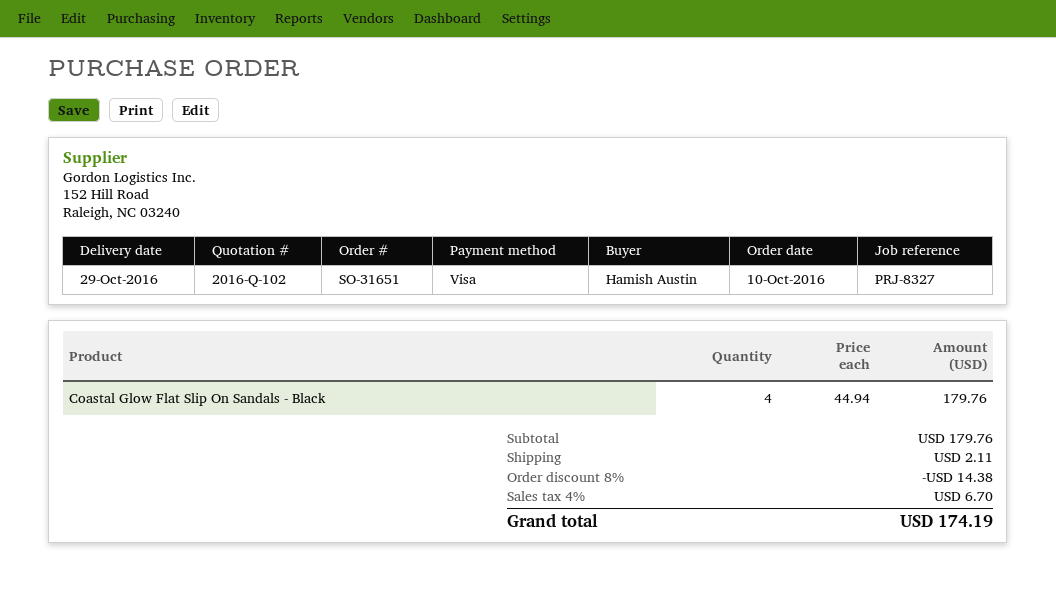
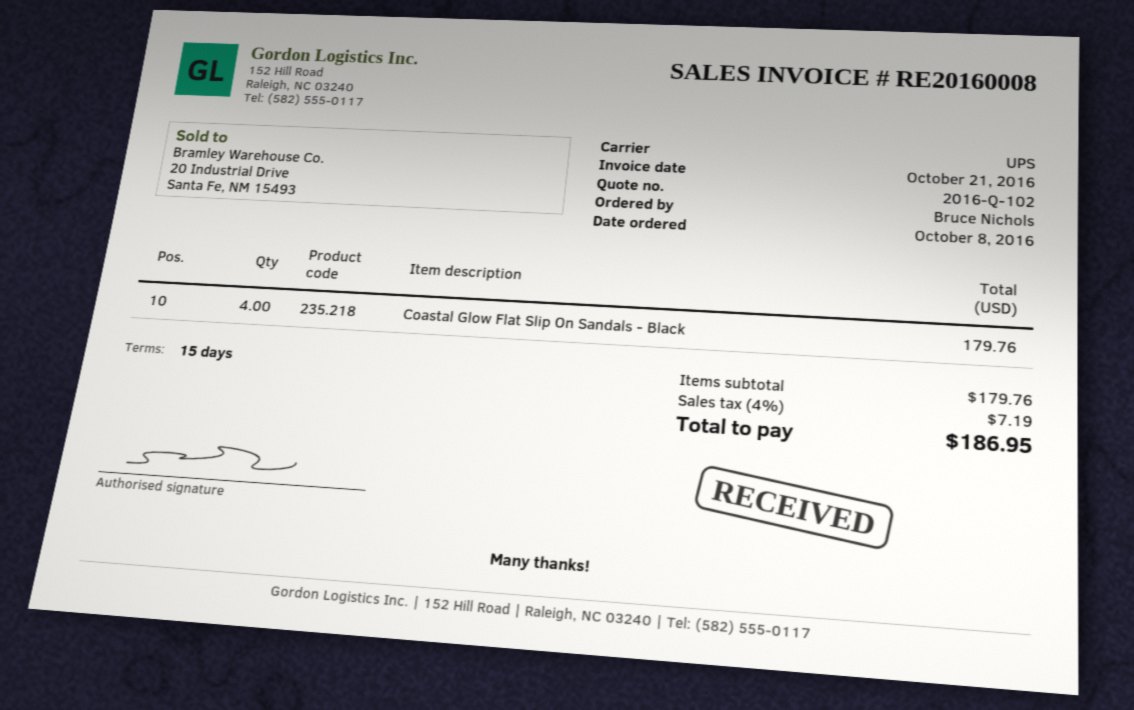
order date: 2016-10-10 -> 2016-10-08
ordered by: Hamish Austin -> Bruce Nichols
discount: 8% = 14.38 -> none
shipping: 2.11 -> none
tax: 4% = 6.70 -> 4% = 7.19
total: 174.19 -> 186.95

